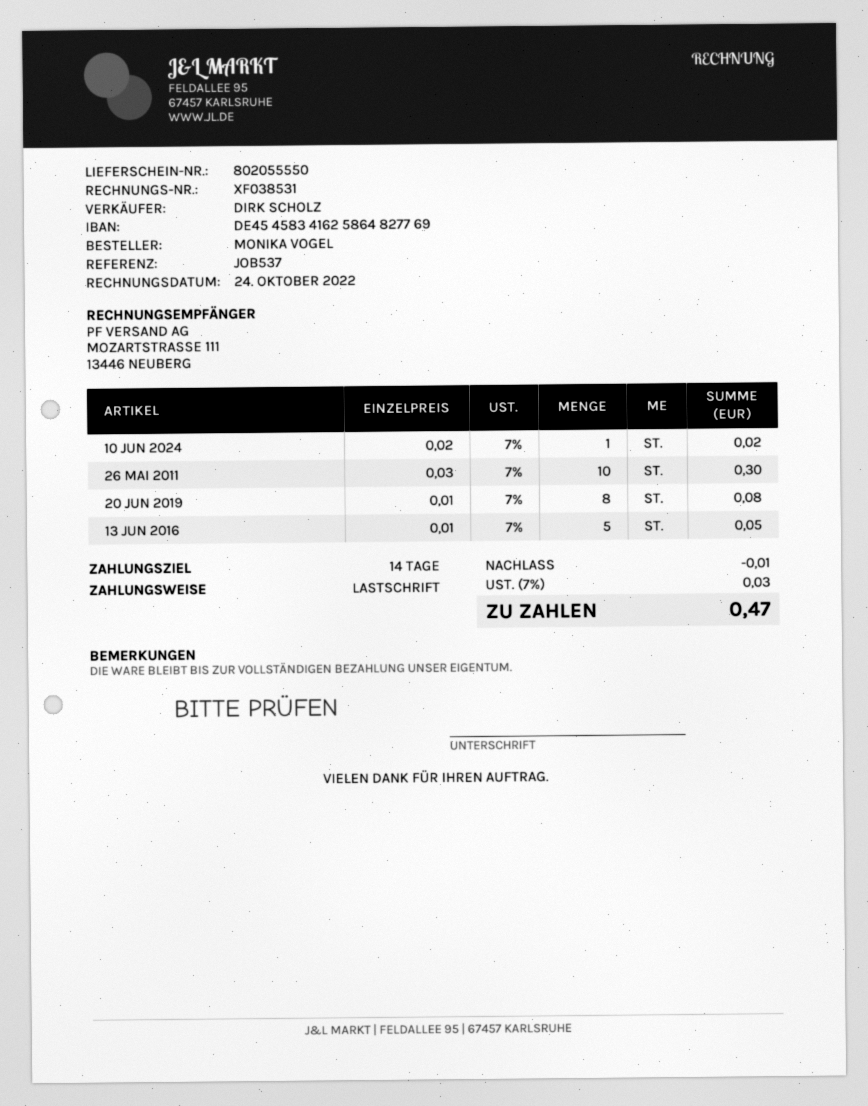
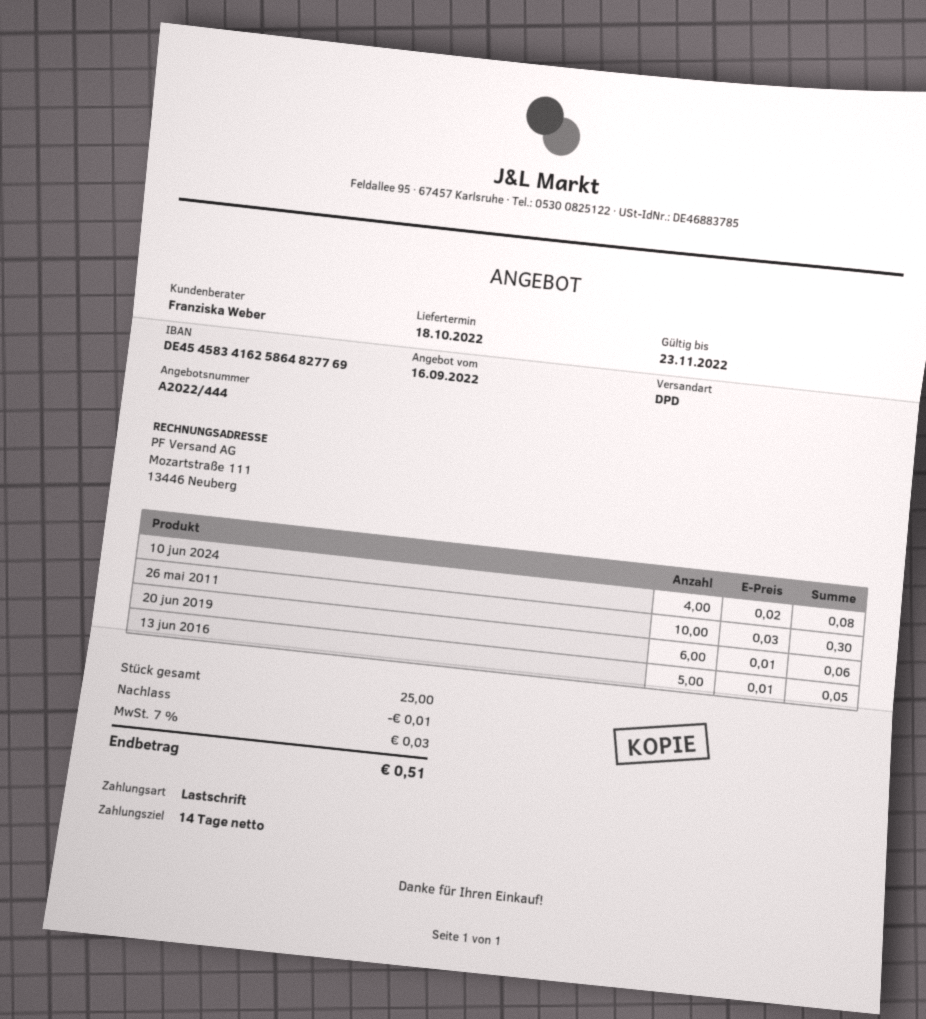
sales rep: DIRK SCHOLZ -> Franziska Weber
10 JUN 2024: 1 x 0.02 = 0.02 -> 4 x 0.02 = 0.08
20 JUN 2019: 8 x 0.01 = 0.08 -> 6 x 0.01 = 0.06
total: 0.47 -> 0.51

